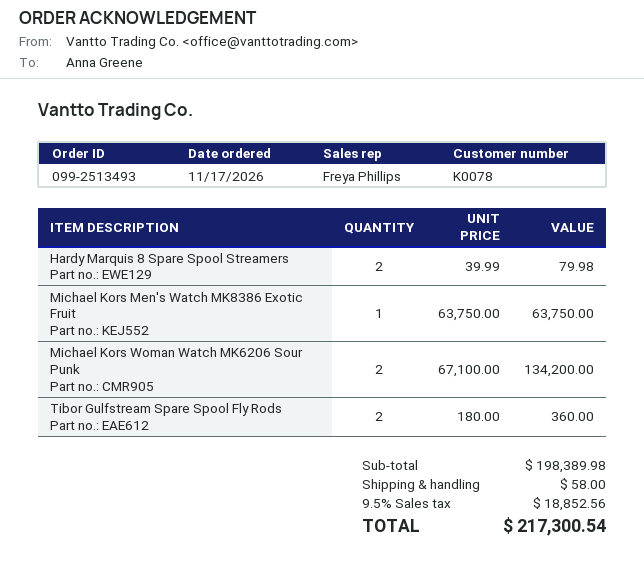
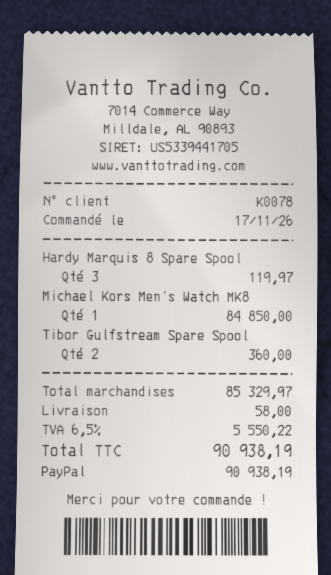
Hardy Marquis 8 Spare Spool Streamers: 2 for 79.98 -> 3 for 119.97
Michael Kors Men's Watch MK8386 Exotic Fruit: 1 for 63750.00 -> 1 for 84850.00
Michael Kors Woman Watch MK6206 Sour Punk: 2 for 134200.00 -> none
subtotal: 198389.98 -> 85329.97
tax: 9.5% = 18852.56 -> 6.5% = 5550.22
total: 217300.54 -> 90938.19

